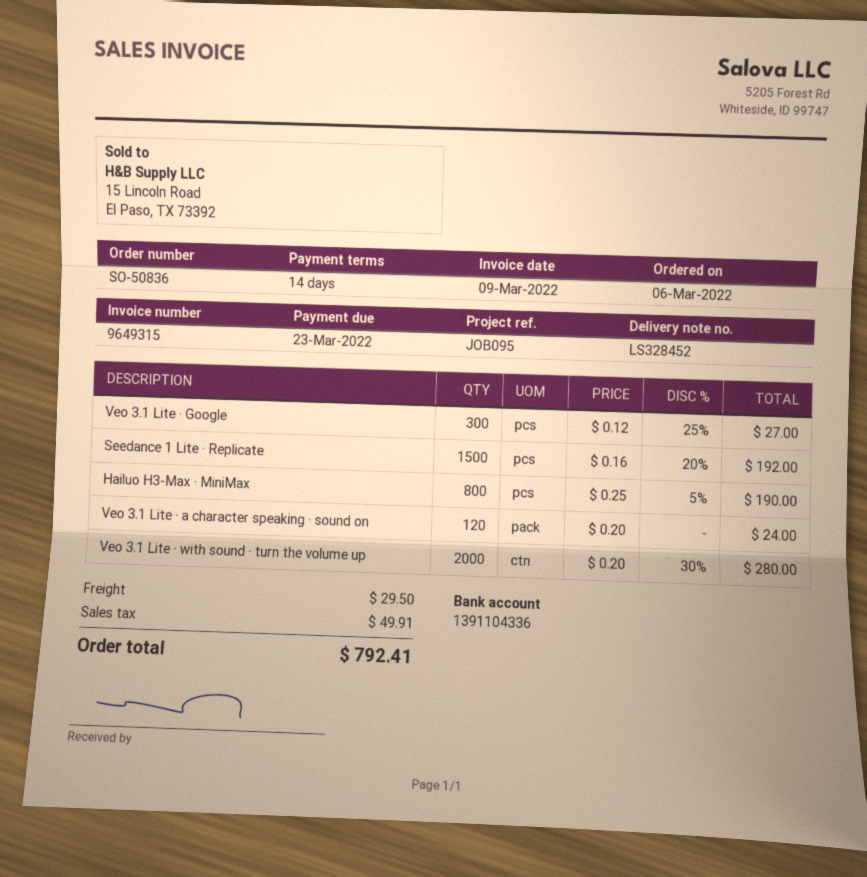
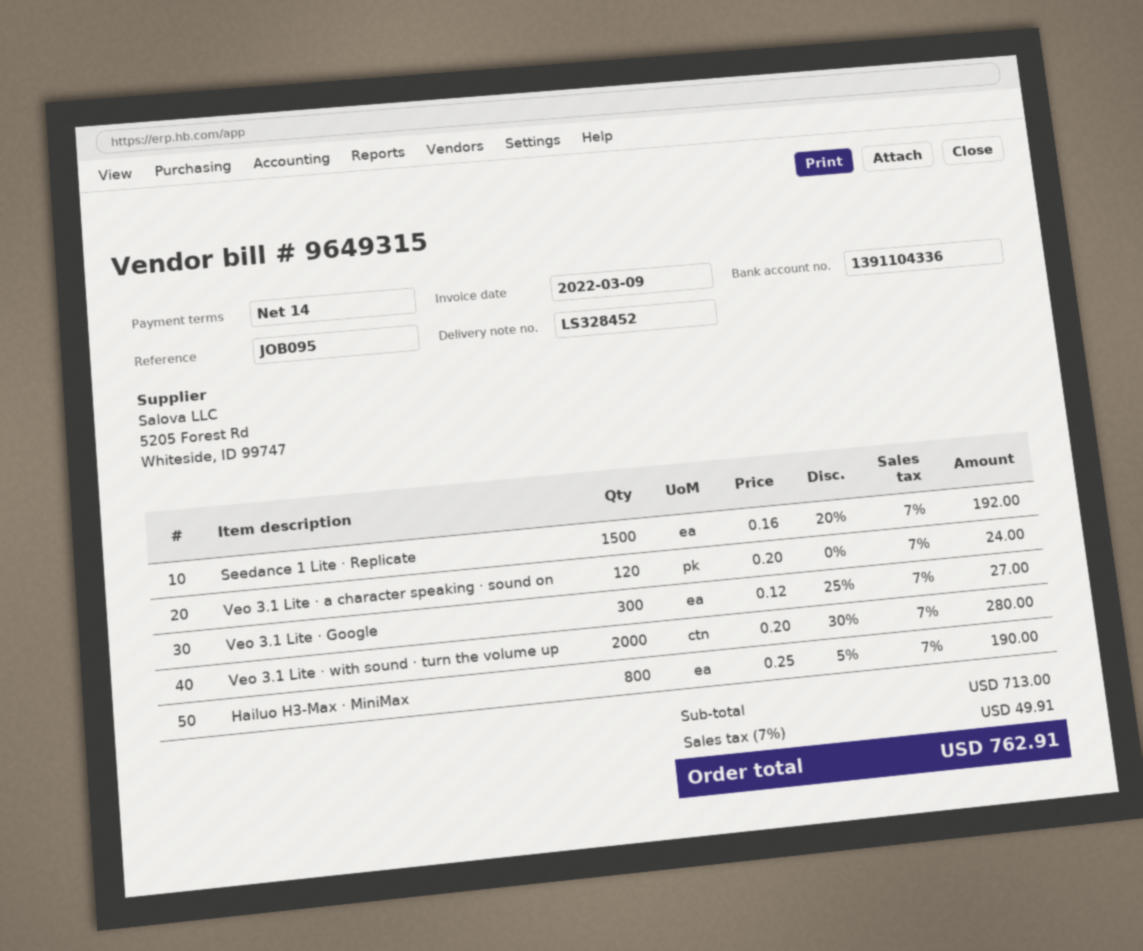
shipping: 29.50 -> none
total: 792.41 -> 762.91

